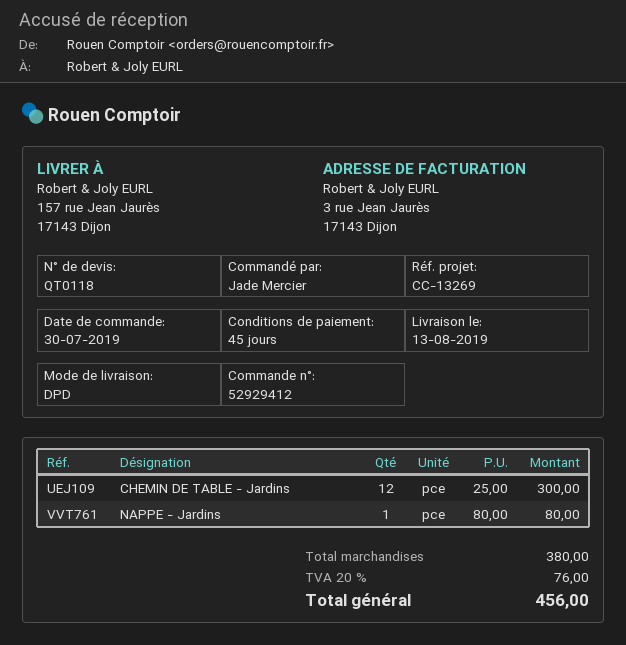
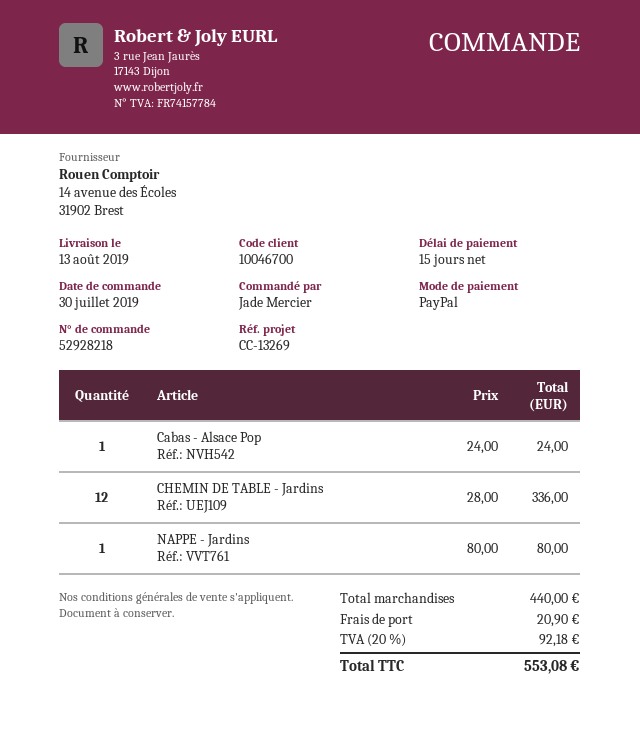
order number: 52929412 -> 52928218
payment terms: 45 days -> 15 days
CHEMIN DE TABLE - Jardins: 12 x 25.00 = 300.00 -> 12 x 28.00 = 336.00
Cabas - Alsace Pop: none -> 1 x 24.00 = 24.00
subtotal: 380.00 -> 440.00
shipping: none -> 20.90
tax: 20% = 76.00 -> 20% = 92.18
total: 456.00 -> 553.08

